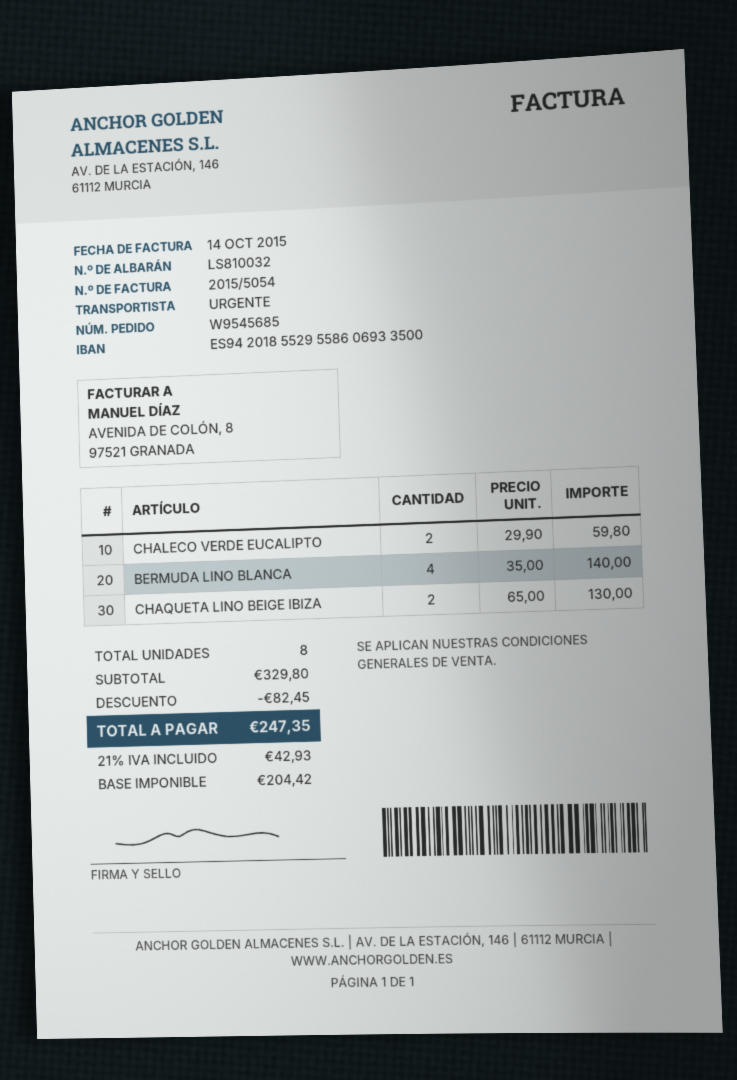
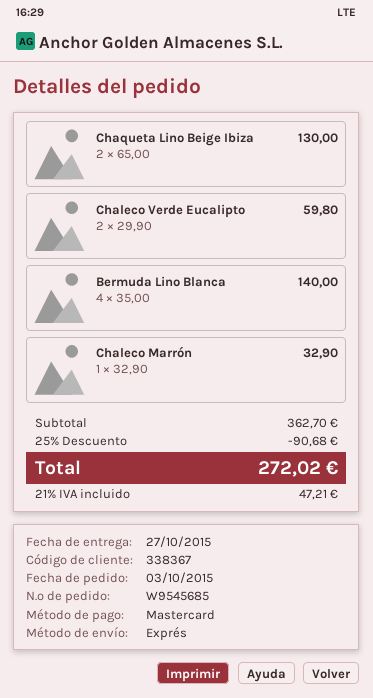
Chaleco Marrón: none -> 1 x 32.90 = 32.90
subtotal: 329.80 -> 362.70
discount: 82.45 -> 90.68
tax: 21% = 42.93 -> 21% = 47.21
total: 247.35 -> 272.02

